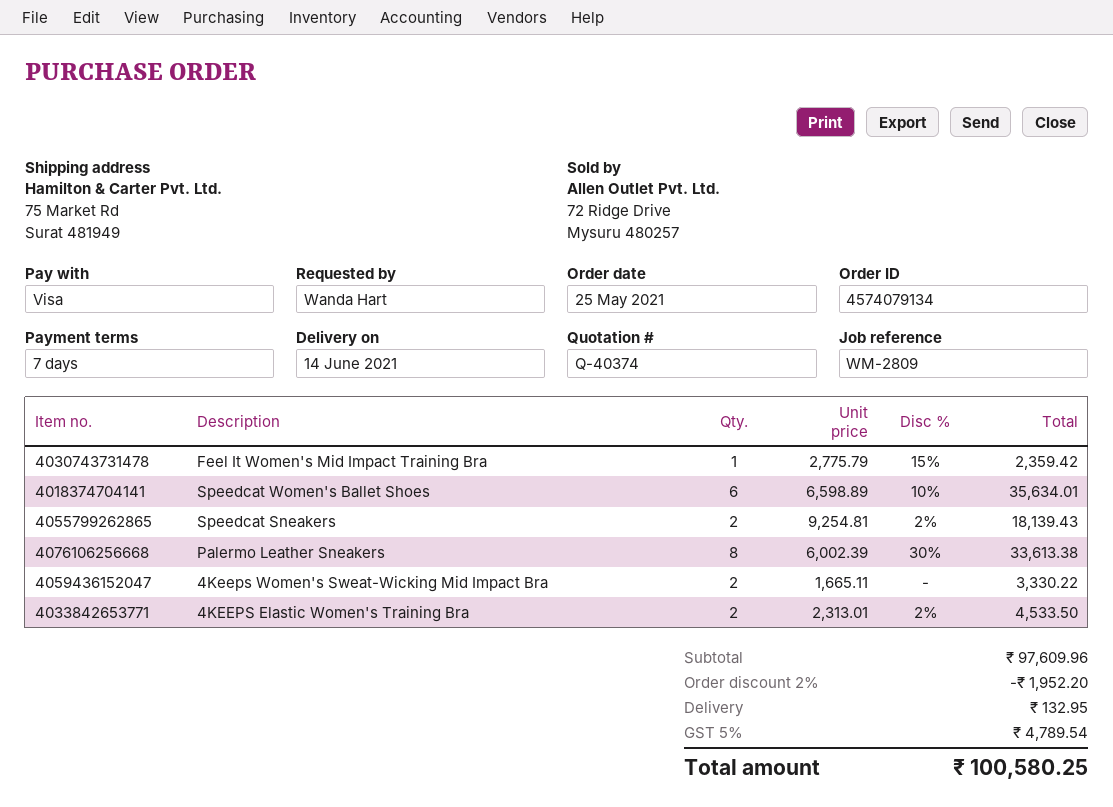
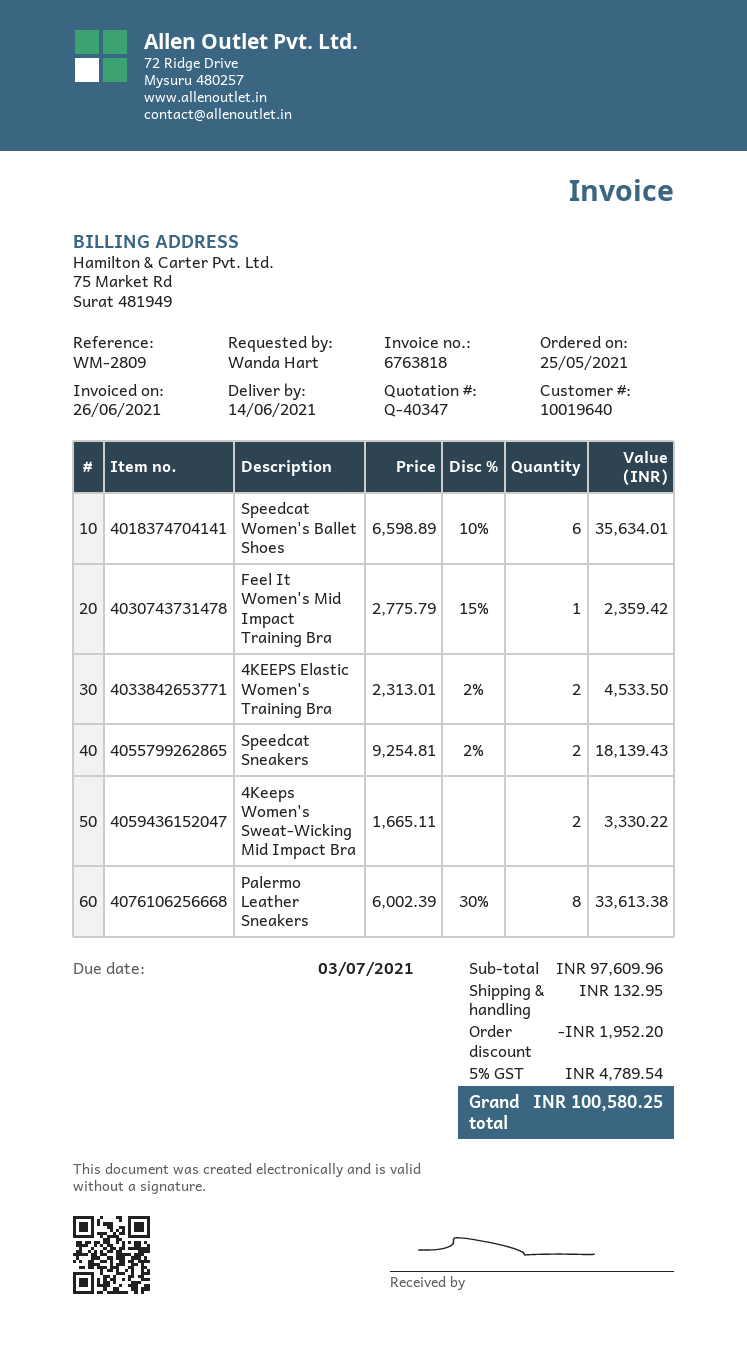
quote number: Q-40374 -> Q-40347

